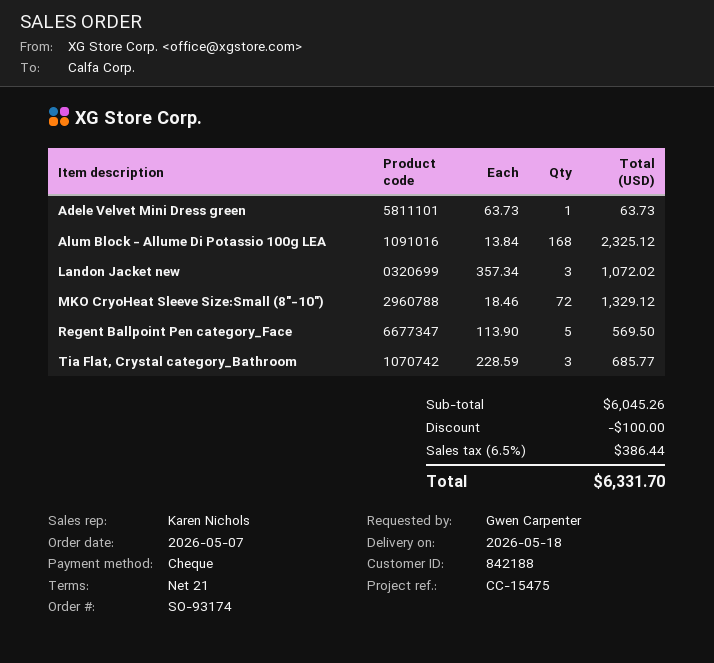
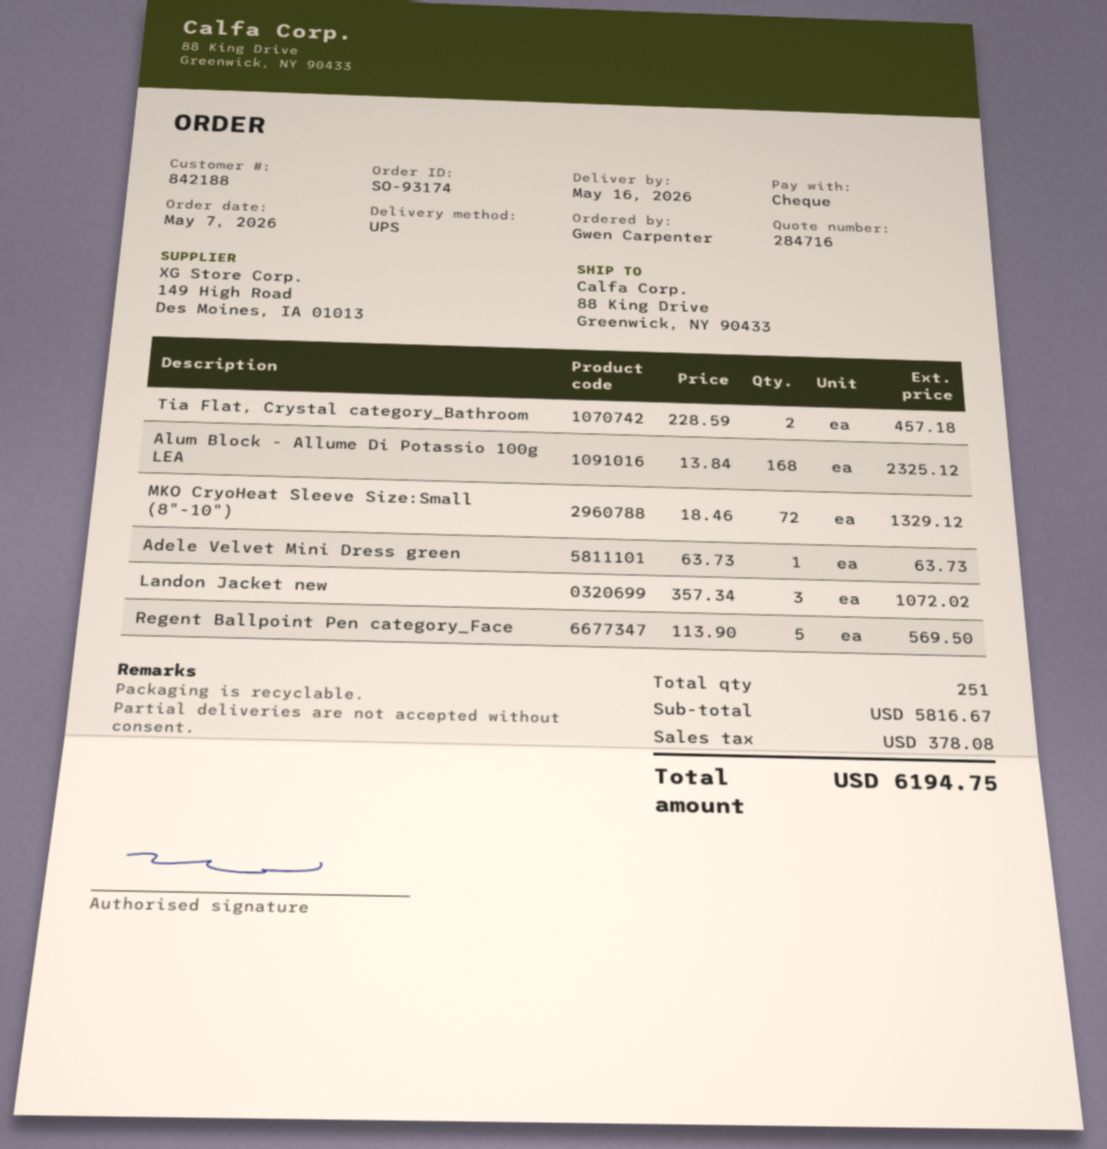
delivery date: 2026-05-18 -> 2026-05-16
Tia Flat, Crystal category_Bathroom: 3 x 228.59 = 685.77 -> 2 x 228.59 = 457.18
subtotal: 6045.26 -> 5816.67
discount: 100.00 -> none
tax: 386.44 -> 378.08
total: 6331.70 -> 6194.75

